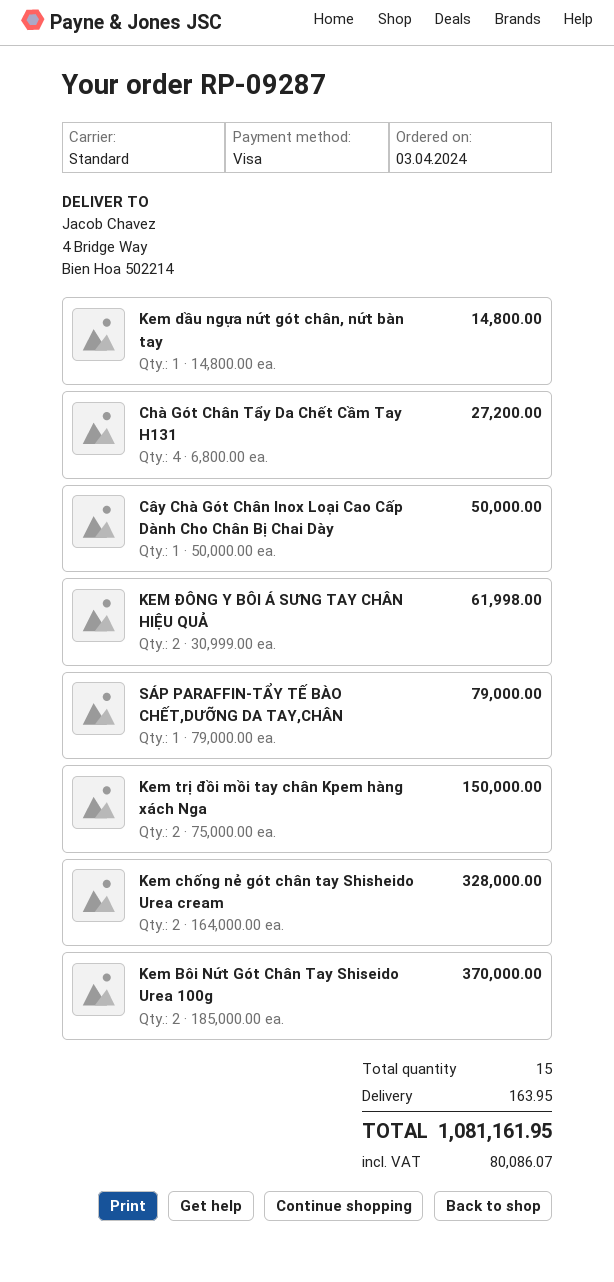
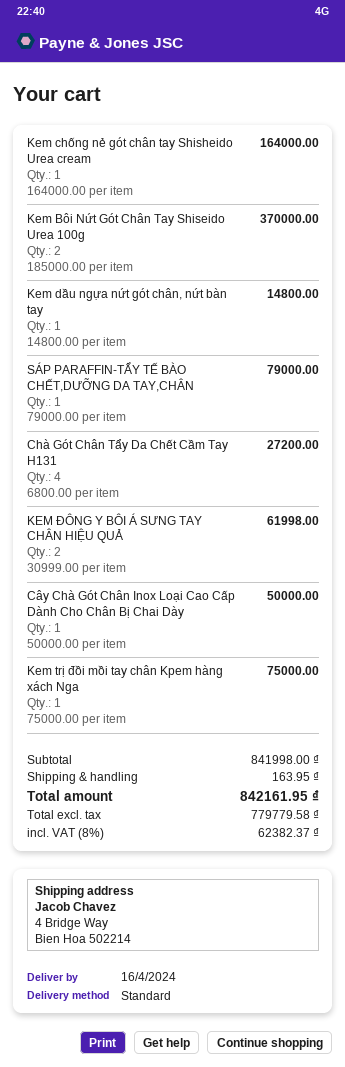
Kem trị đồi mồi tay chân Kpem hàng xách Nga: 2 x 75000.00 = 150000.00 -> 1 x 75000.00 = 75000.00
Kem chống nẻ gót chân tay Shisheido Urea cream: 2 x 164000.00 = 328000.00 -> 1 x 164000.00 = 164000.00
tax: 80086.07 -> 62382.37
total: 1081161.95 -> 842161.95

